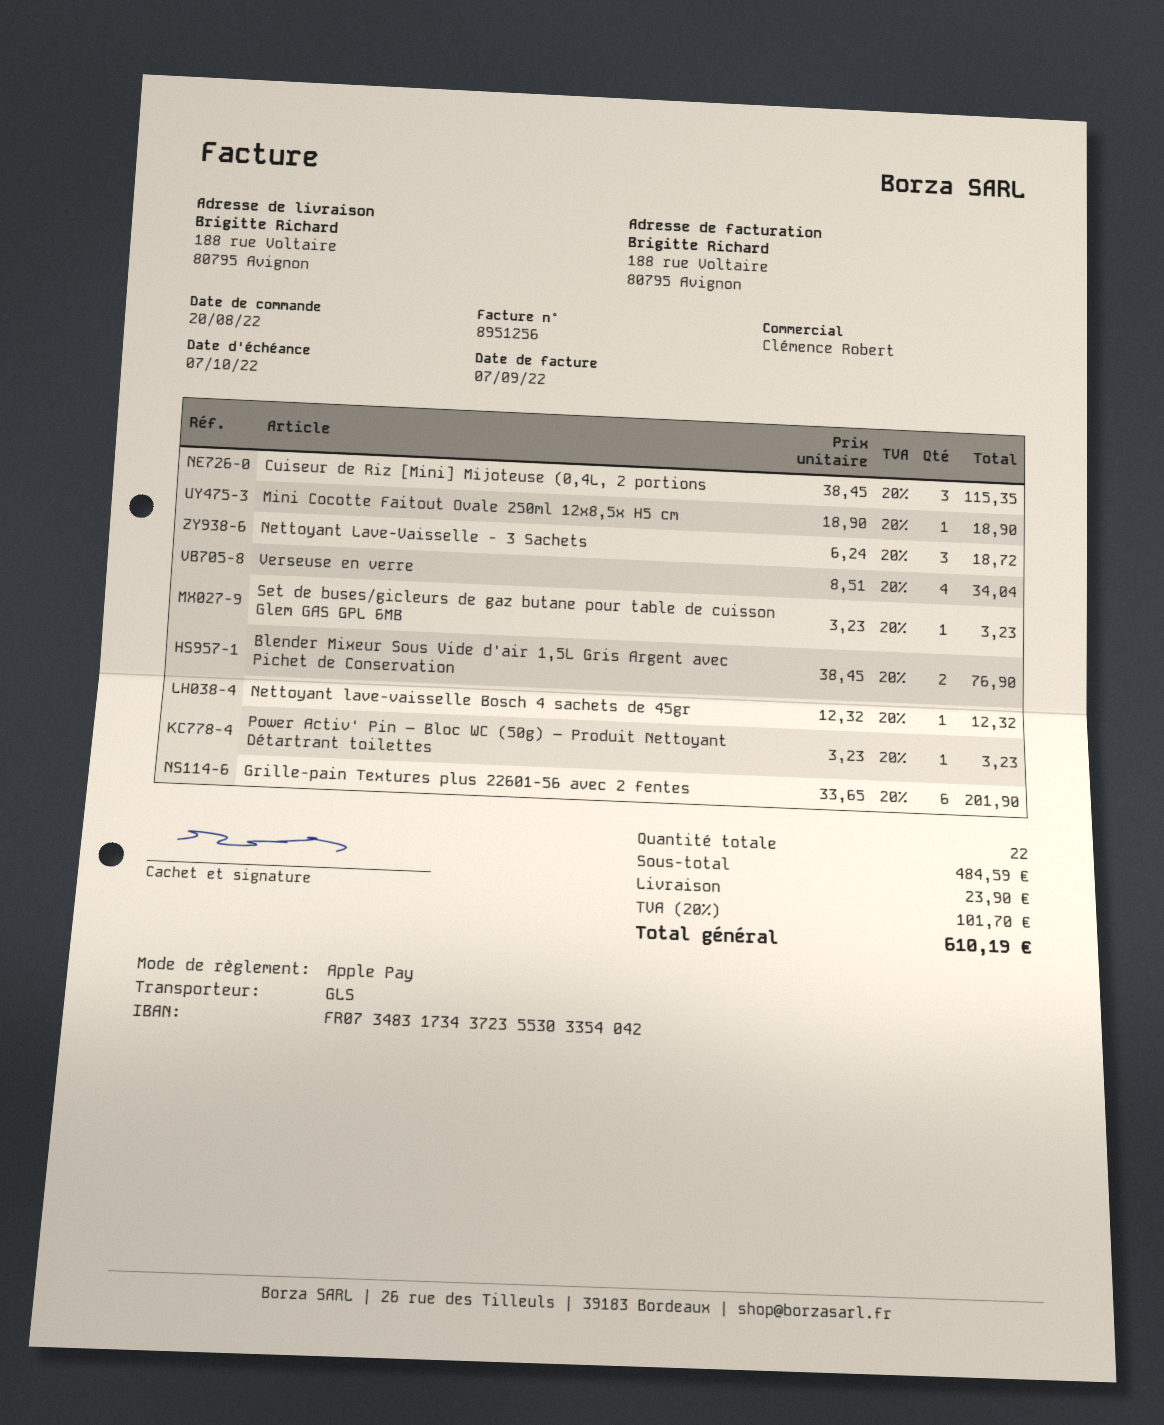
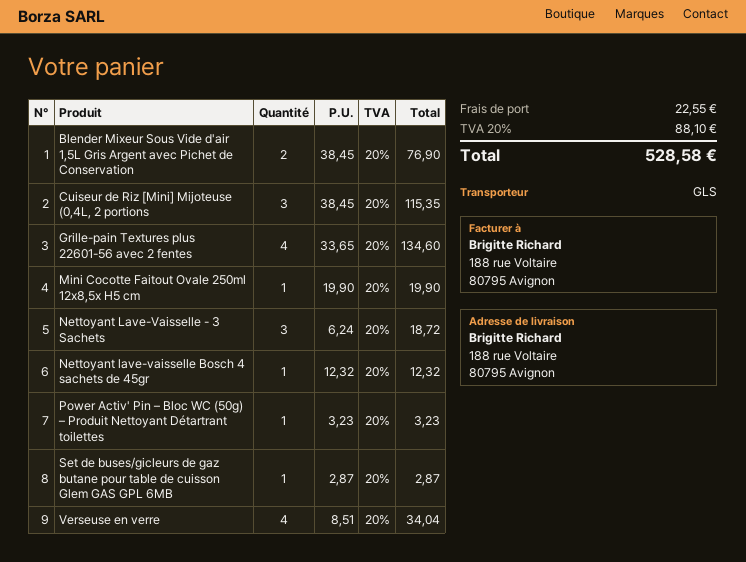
Mini Cocotte Faitout Ovale 250ml 12x8,5x H5 cm: 1 x 18.90 = 18.90 -> 1 x 19.90 = 19.90
Set de buses/gicleurs de gaz butane pour table de cuisson Glem GAS GPL 6MB: 1 x 3.23 = 3.23 -> 1 x 2.87 = 2.87
Grille-pain Textures plus 22601-56 avec 2 fentes: 6 x 33.65 = 201.90 -> 4 x 33.65 = 134.60
shipping: 23.90 -> 22.55
tax: 20% = 101.70 -> 20% = 88.10
total: 610.19 -> 528.58

